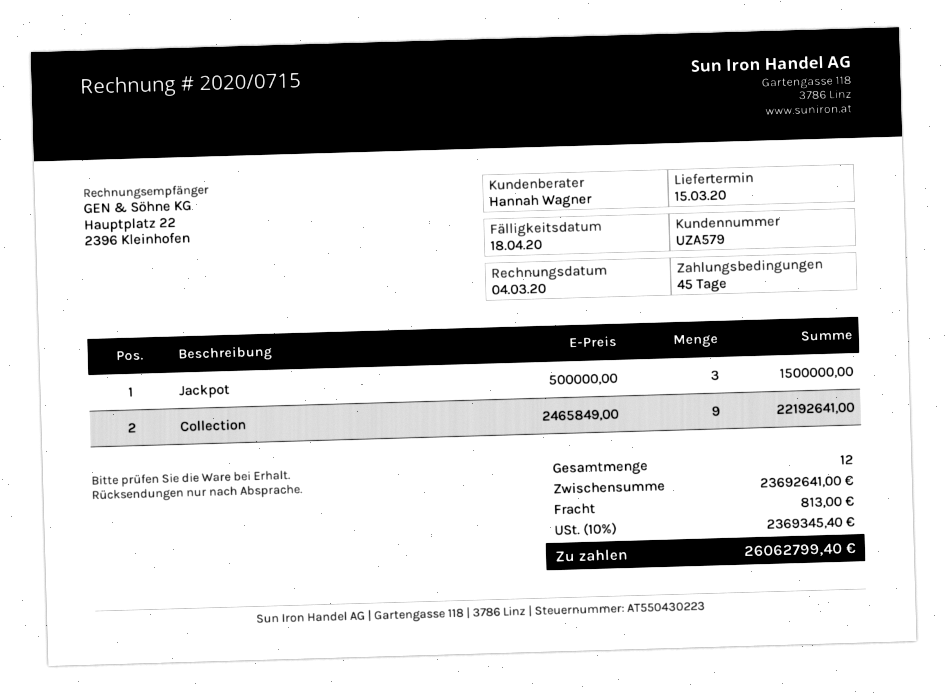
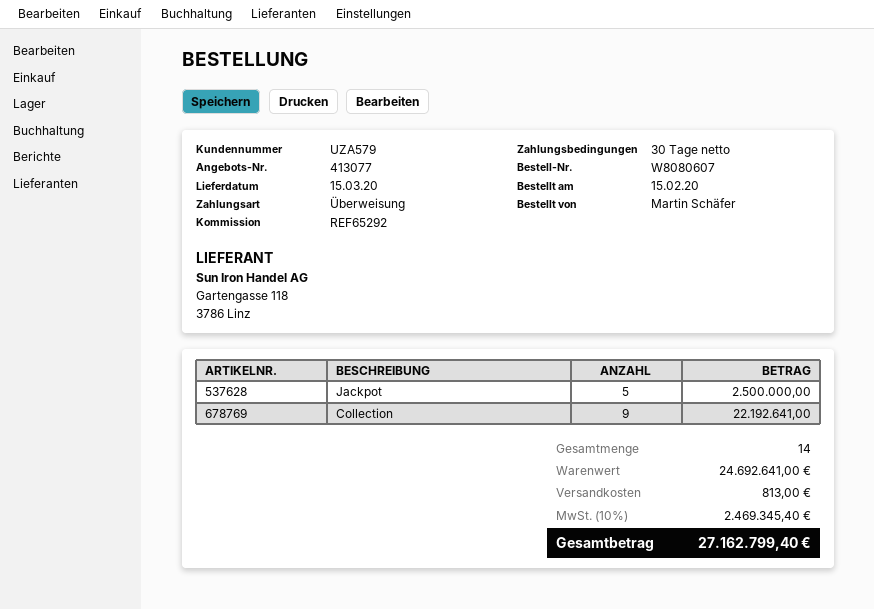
payment terms: 45 days -> 30 days
Jackpot: 3 for 1500000.00 -> 5 for 2500000.00
total quantity: 12 -> 14
subtotal: 23692641.00 -> 24692641.00
tax: 10% = 2369345.40 -> 10% = 2469345.40
total: 26062799.40 -> 27162799.40

